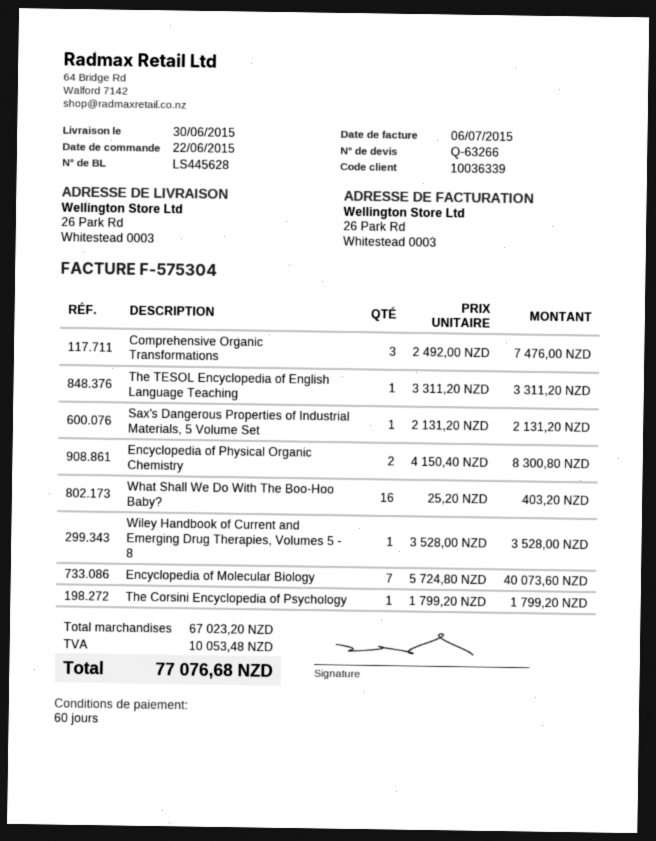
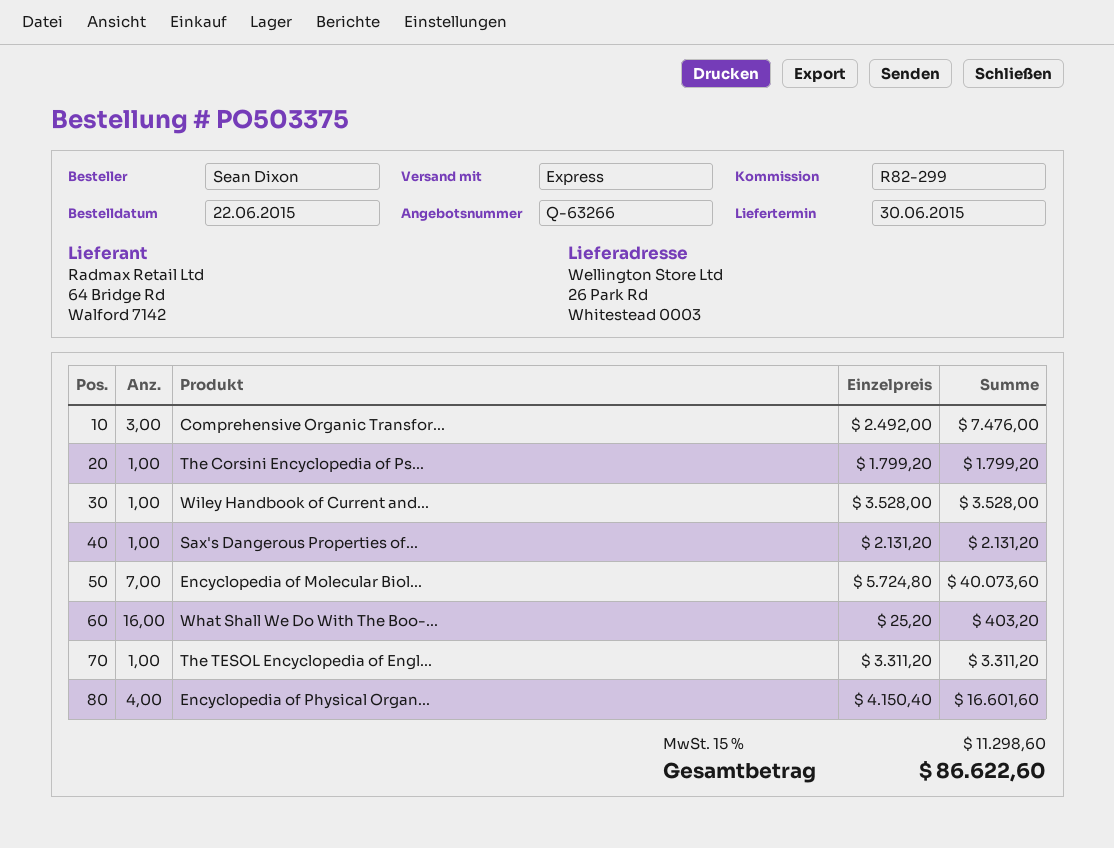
Encyclopedia of Physical Organic Chemistry: 2 x 4150.40 = 8300.80 -> 4 x 4150.40 = 16601.60
tax: 10053.48 -> 11298.60
total: 77076.68 -> 86622.60

